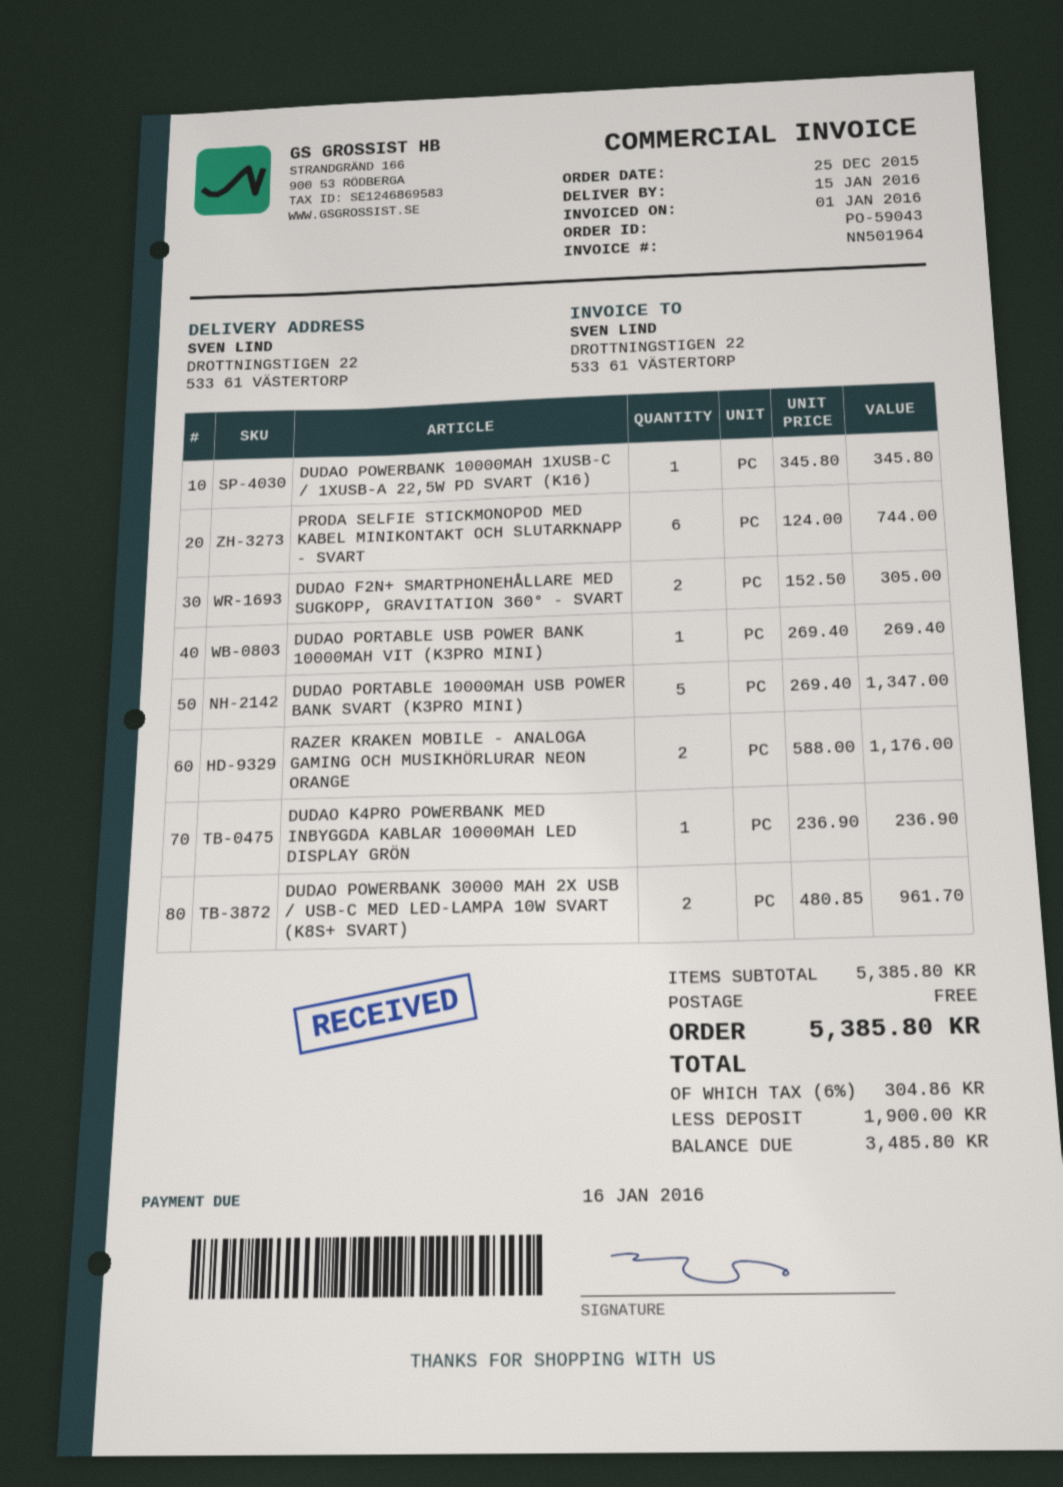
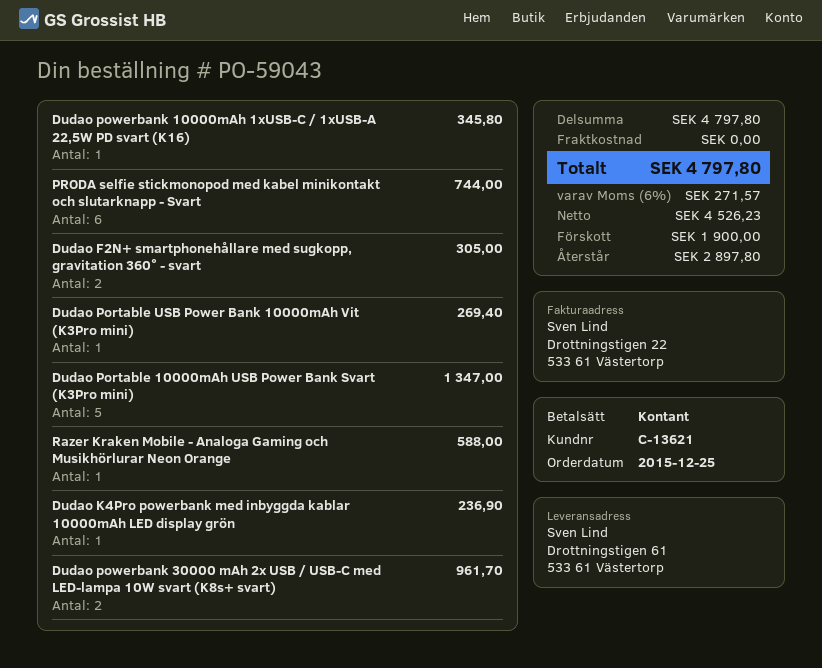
ship to: DROTTNINGSTIGEN 22, 533 61 VÄSTERTORP -> Drottningstigen 61, 533 61 Västertorp
RAZER KRAKEN MOBILE - ANALOGA GAMING OCH MUSIKHÖRLURAR NEON ORANGE: 2 for 1176.00 -> 1 for 588.00
subtotal: 5385.80 -> 4797.80
tax: 6% = 304.86 -> 6% = 271.57
total: 5385.80 -> 4797.80
balance: 3485.80 -> 2897.80

